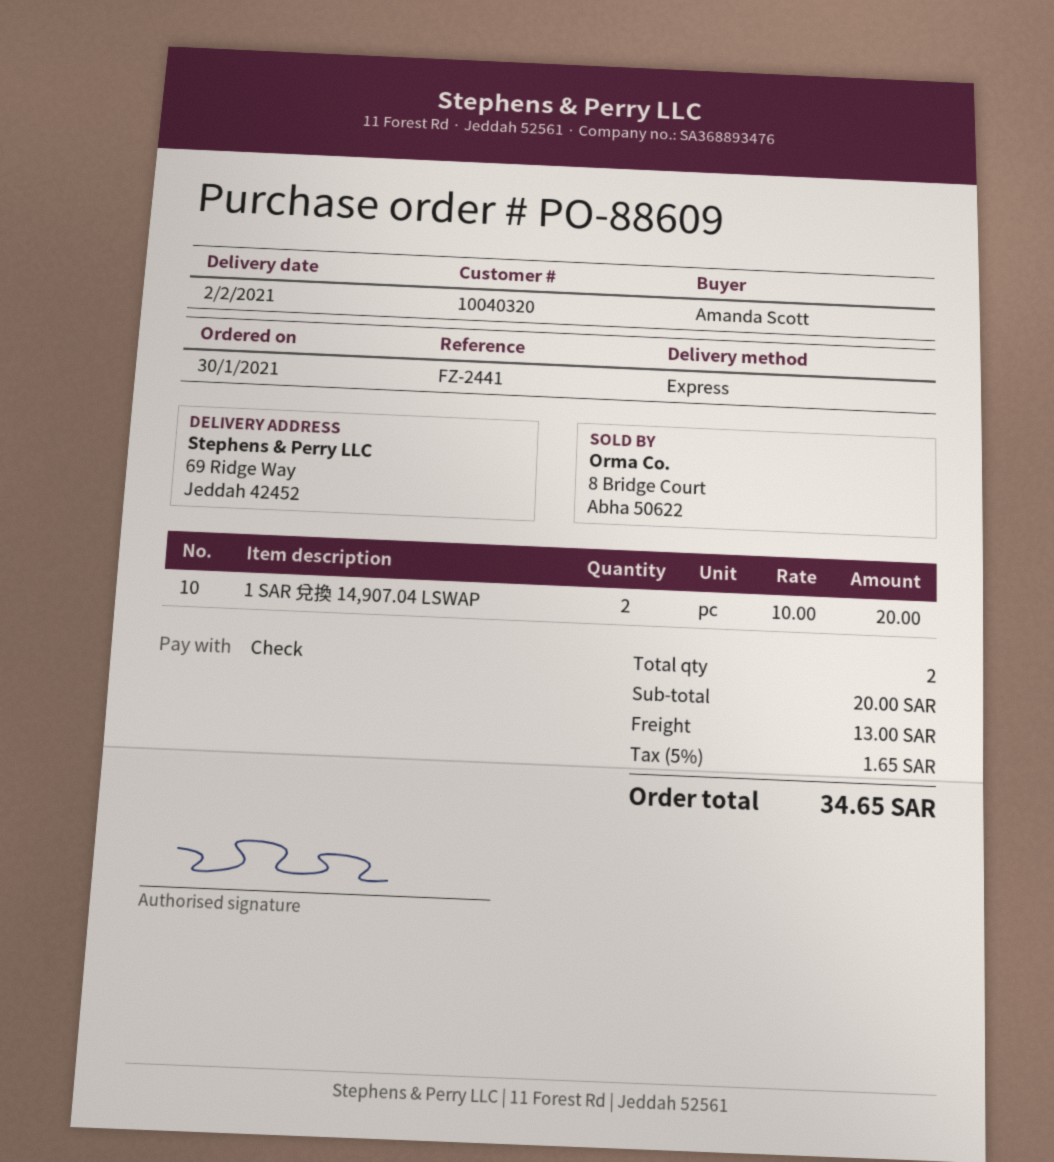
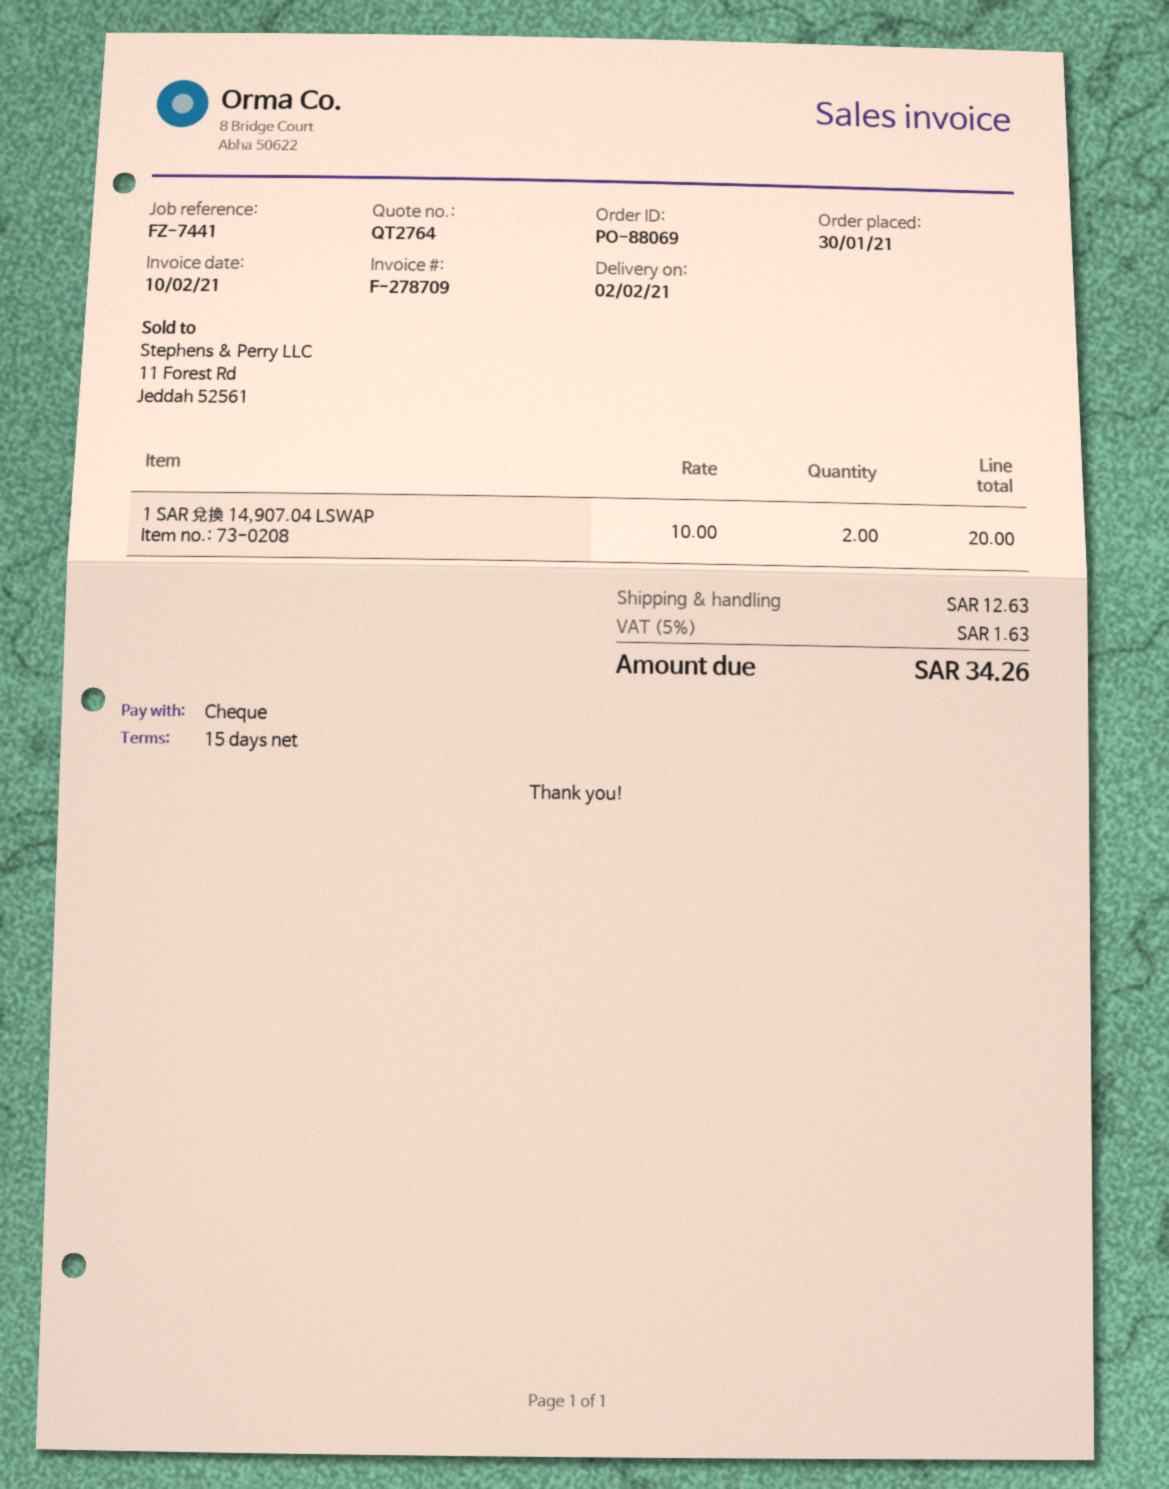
order number: PO-88609 -> PO-88069
reference: FZ-2441 -> FZ-7441
shipping: 13.00 -> 12.63
tax: 5% = 1.65 -> 5% = 1.63
total: 34.65 -> 34.26

